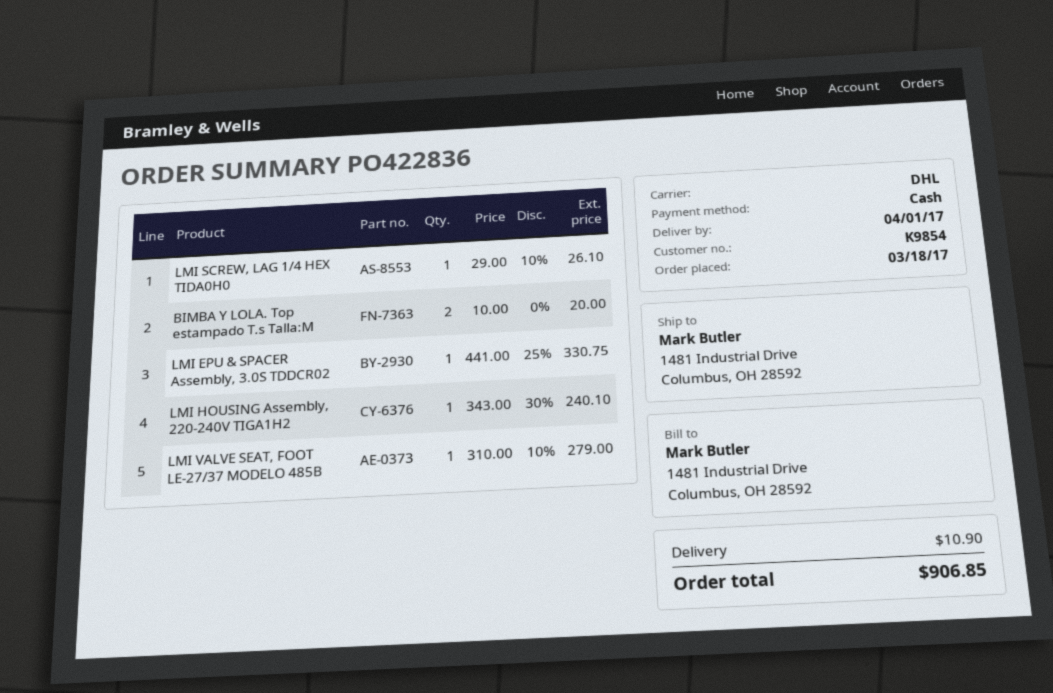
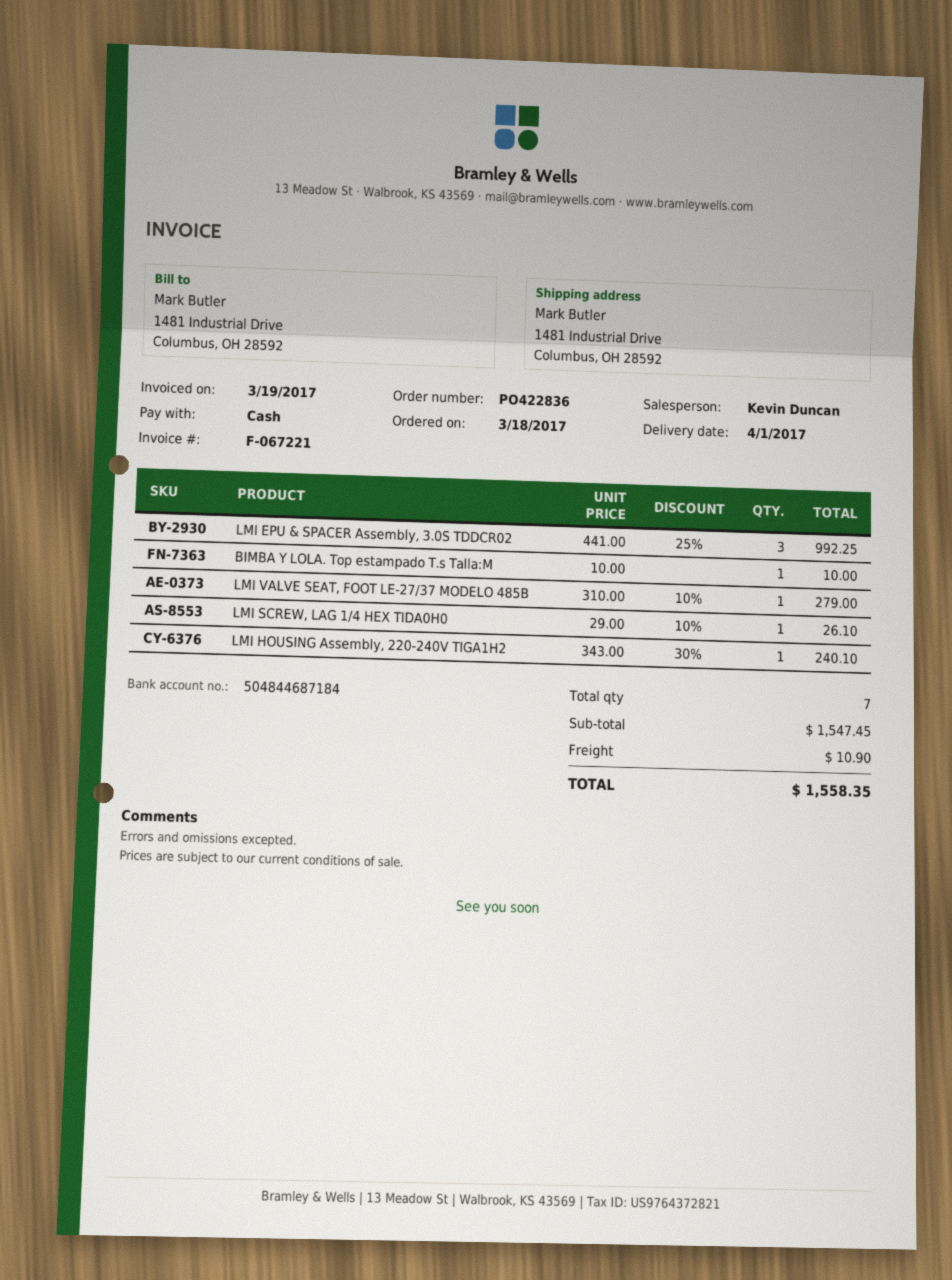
BIMBA Y LOLA. Top estampado T.s Talla:M: 2 x 10.00 = 20.00 -> 1 x 10.00 = 10.00
LMI EPU & SPACER Assembly, 3.0S TDDCR02: 1 x 441.00 - 25% = 330.75 -> 3 x 441.00 - 25% = 992.25
total: 906.85 -> 1558.35

